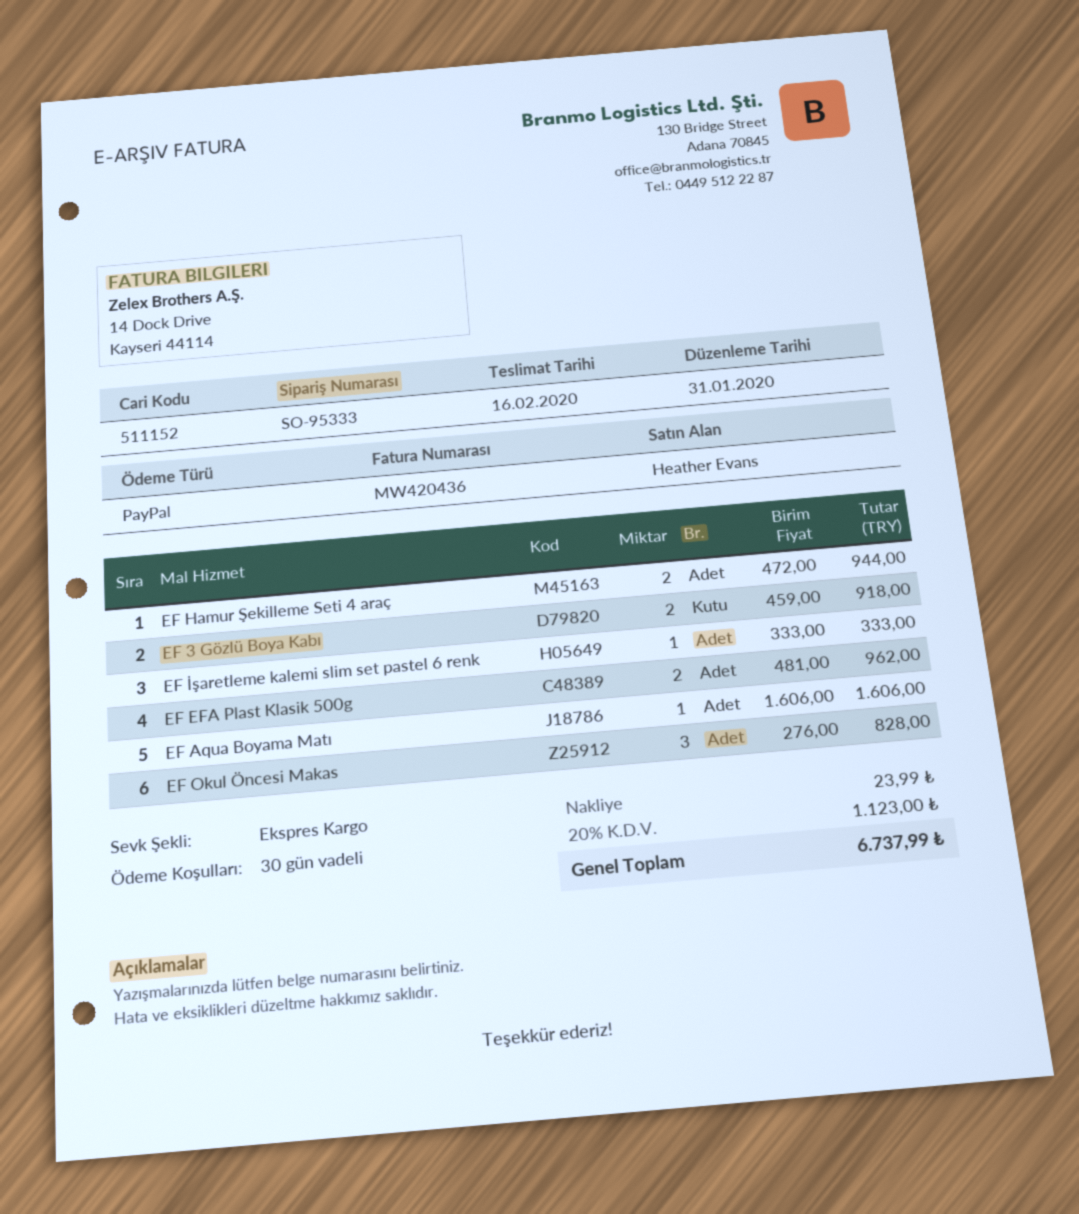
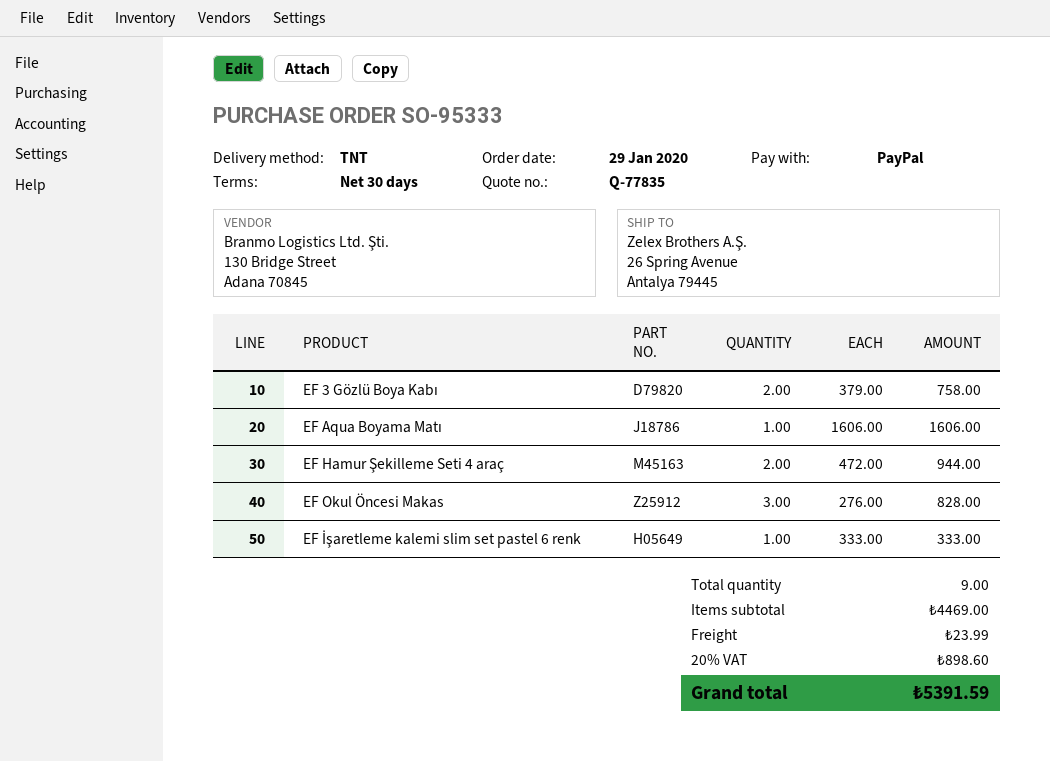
shipping method: express -> TNT
EF 3 Gözlü Boya Kabı: 2 x 459.00 = 918.00 -> 2 x 379.00 = 758.00
EF EFA Plast Klasik 500g: 2 x 481.00 = 962.00 -> none
tax: 20% = 1123.00 -> 20% = 898.60
total: 6737.99 -> 5391.59

